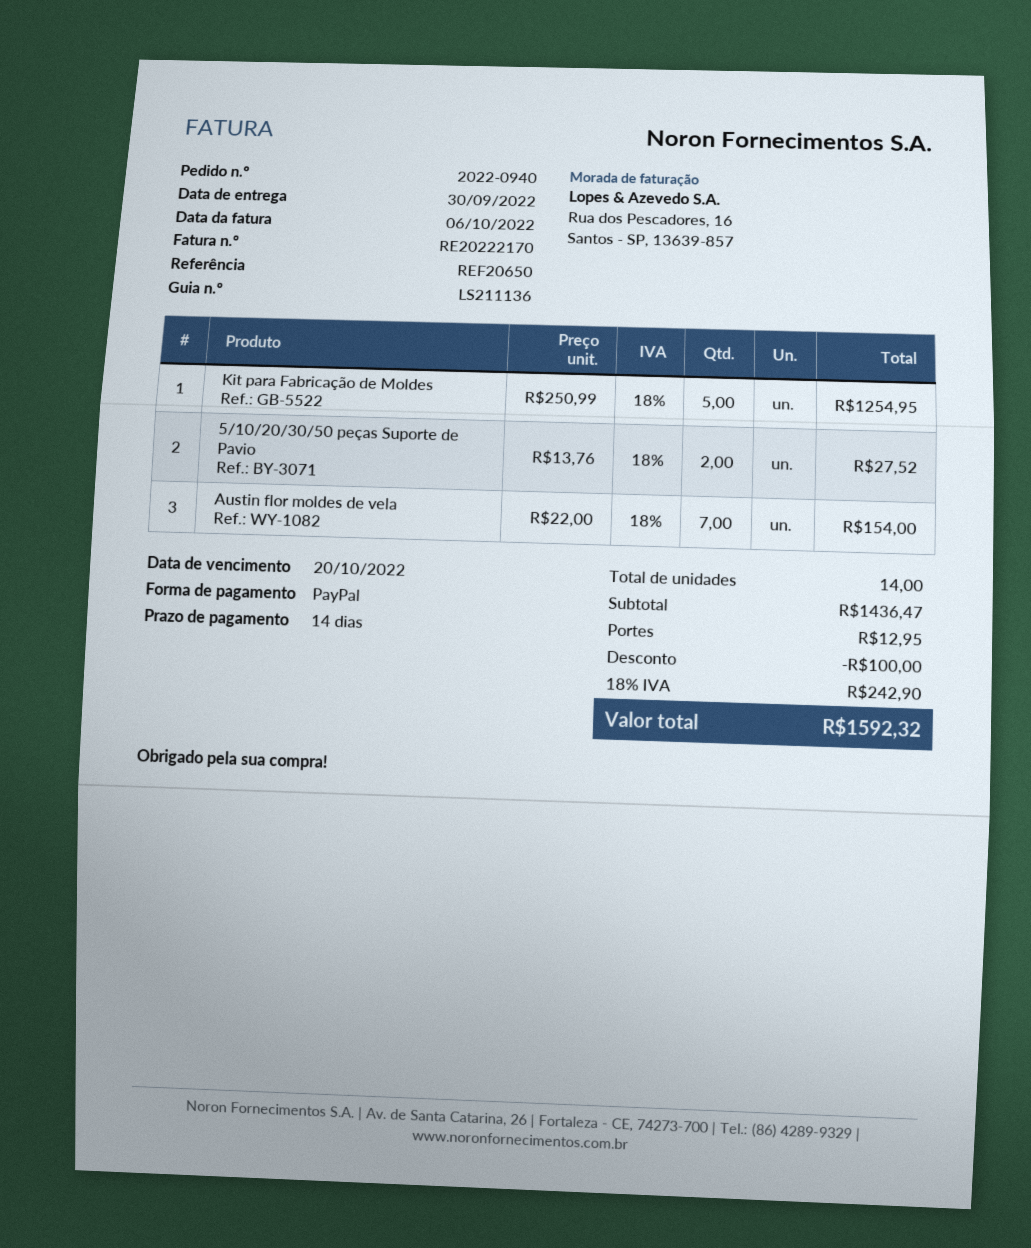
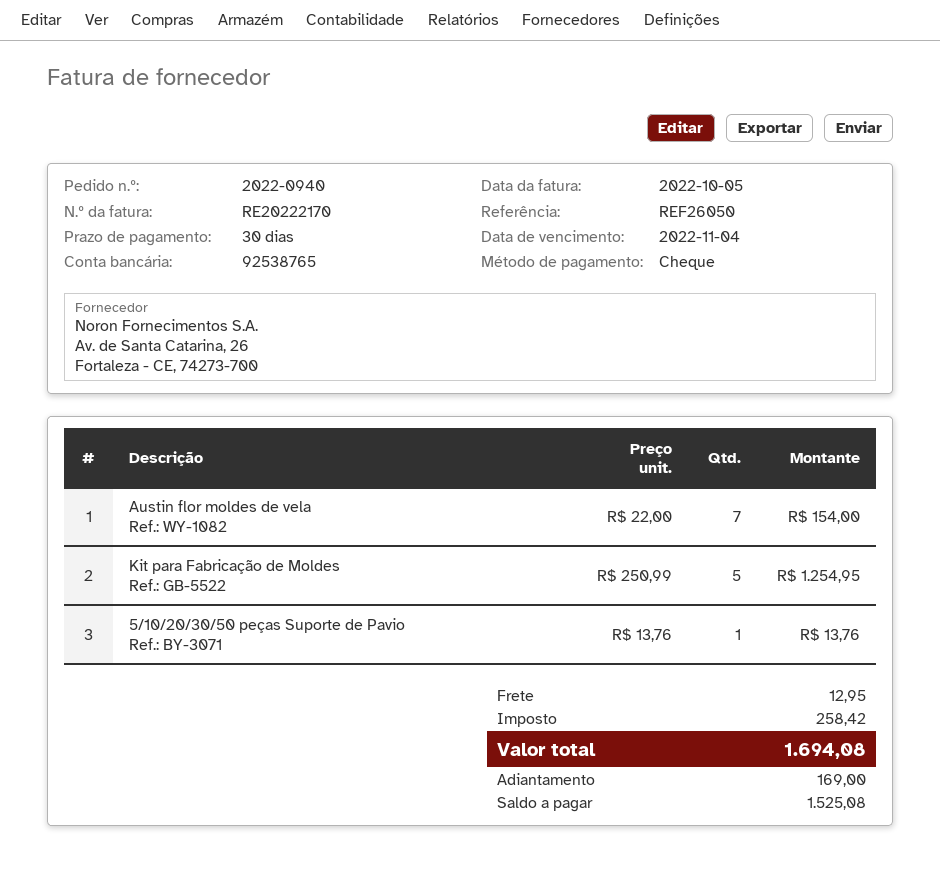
invoice date: 2022-10-06 -> 2022-10-05
payment terms: 14 days -> 30 days
due date: 2022-10-20 -> 2022-11-04
reference: REF20650 -> REF26050
payment method: PayPal -> cheque
5/10/20/30/50 peças Suporte de Pavio: 2 x 13.76 = 27.52 -> 1 x 13.76 = 13.76
discount: 100.00 -> none
tax: 242.90 -> 258.42
total: 1592.32 -> 1694.08

